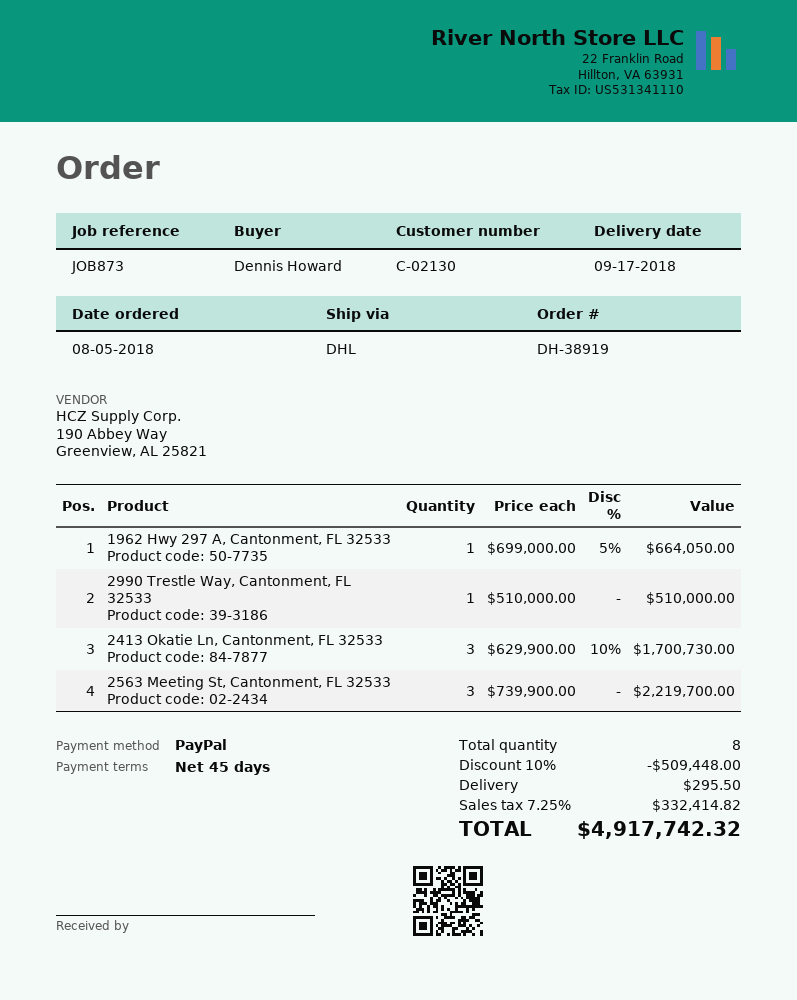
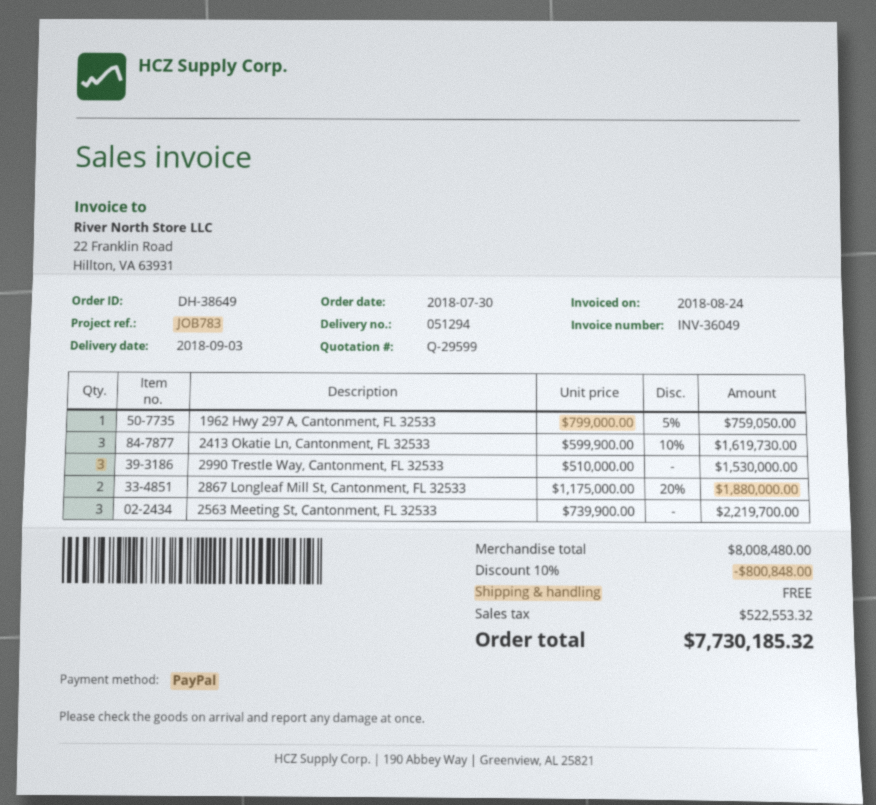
order number: DH-38919 -> DH-38649
order date: 2018-08-05 -> 2018-07-30
delivery date: 2018-09-17 -> 2018-09-03
reference: JOB873 -> JOB783
1962 Hwy 297 A, Cantonment, FL 32533: 1 x 699000.00 - 5% = 664050.00 -> 1 x 799000.00 - 5% = 759050.00
2990 Trestle Way, Cantonment, FL 32533: 1 x 510000.00 = 510000.00 -> 3 x 510000.00 = 1530000.00
2413 Okatie Ln, Cantonment, FL 32533: 3 x 629900.00 - 10% = 1700730.00 -> 3 x 599900.00 - 10% = 1619730.00
2867 Longleaf Mill St, Cantonment, FL 32533: none -> 2 x 1175000.00 - 20% = 1880000.00
discount: 10% = 509448.00 -> 10% = 800848.00
shipping: 295.50 -> 0.00
tax: 332414.82 -> 522553.32
total: 4917742.32 -> 7730185.32

